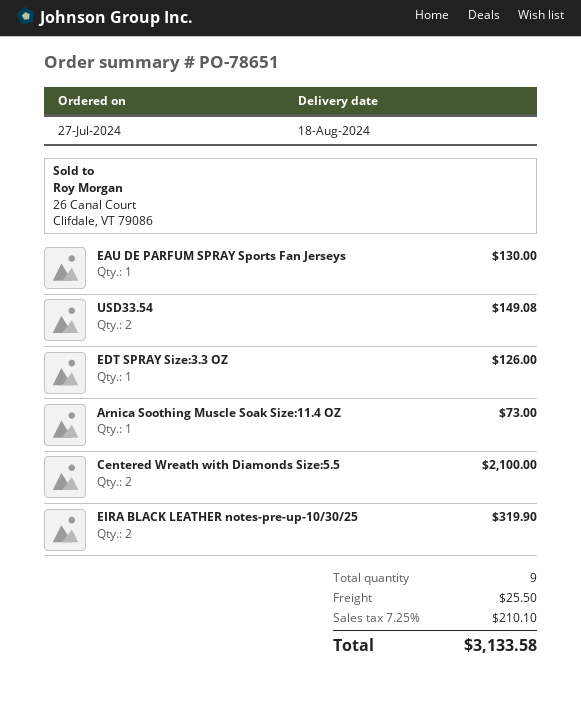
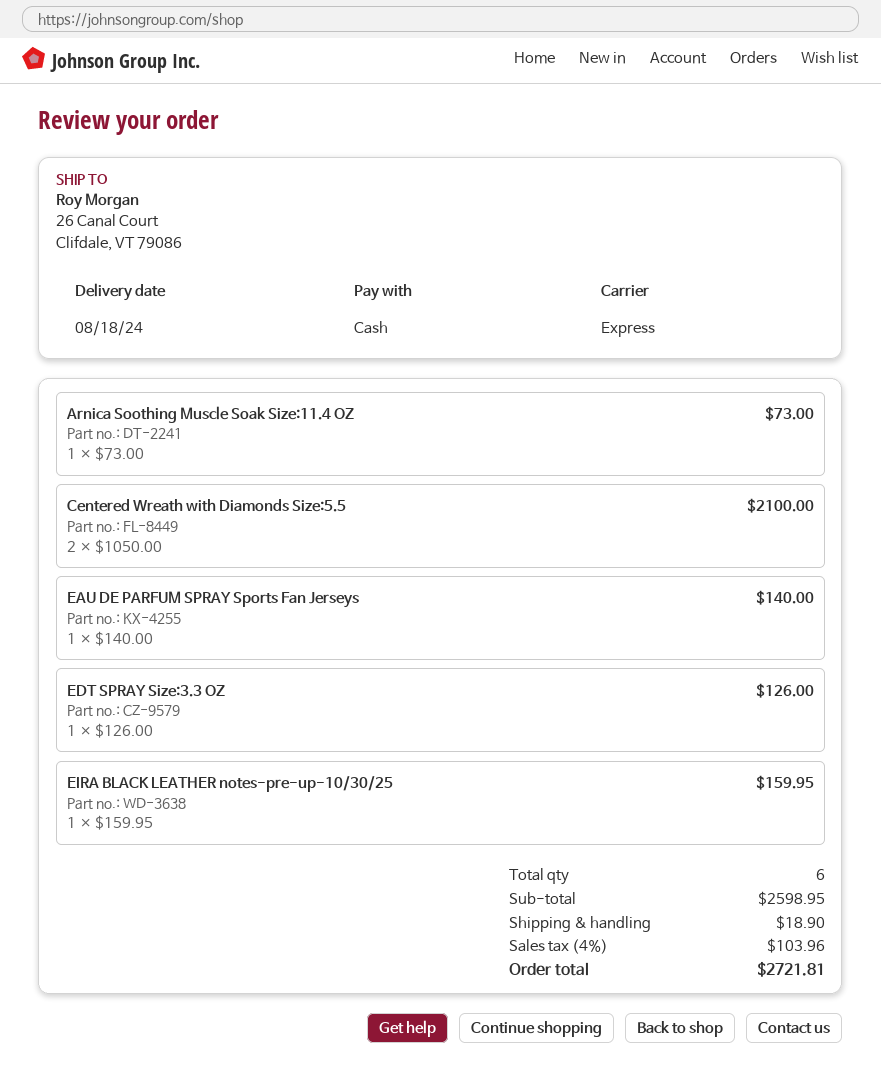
EAU DE PARFUM SPRAY Sports Fan Jerseys: 1 for 130.00 -> 1 for 140.00
USD33.54: 2 for 149.08 -> none
EIRA BLACK LEATHER notes-pre-up-10/30/25: 2 for 319.90 -> 1 for 159.95
total quantity: 9 -> 6
shipping: 25.50 -> 18.90
tax: 7.25% = 210.10 -> 4% = 103.96
total: 3133.58 -> 2721.81

